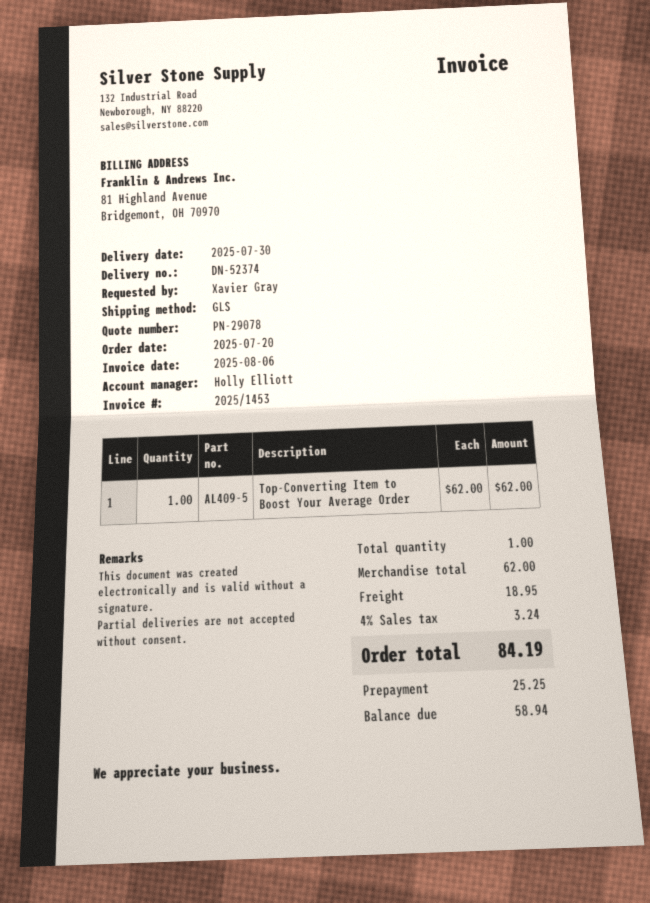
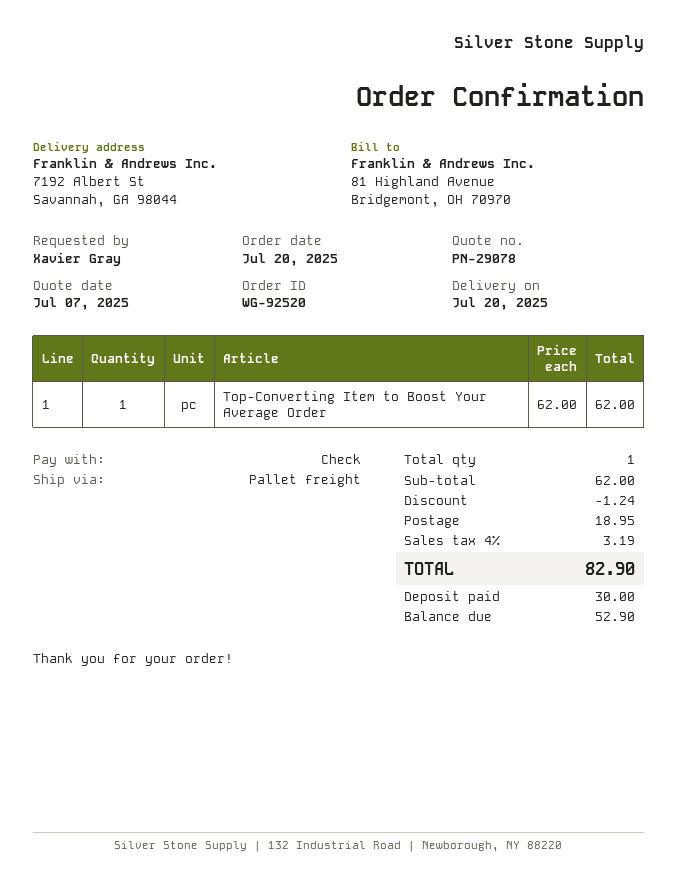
delivery date: 2025-07-30 -> 2025-07-20
shipping method: GLS -> pallet freight
discount: none -> 1.24
tax: 4% = 3.24 -> 4% = 3.19
total: 84.19 -> 82.90
deposit: 25.25 -> 30.00
balance: 58.94 -> 52.90

